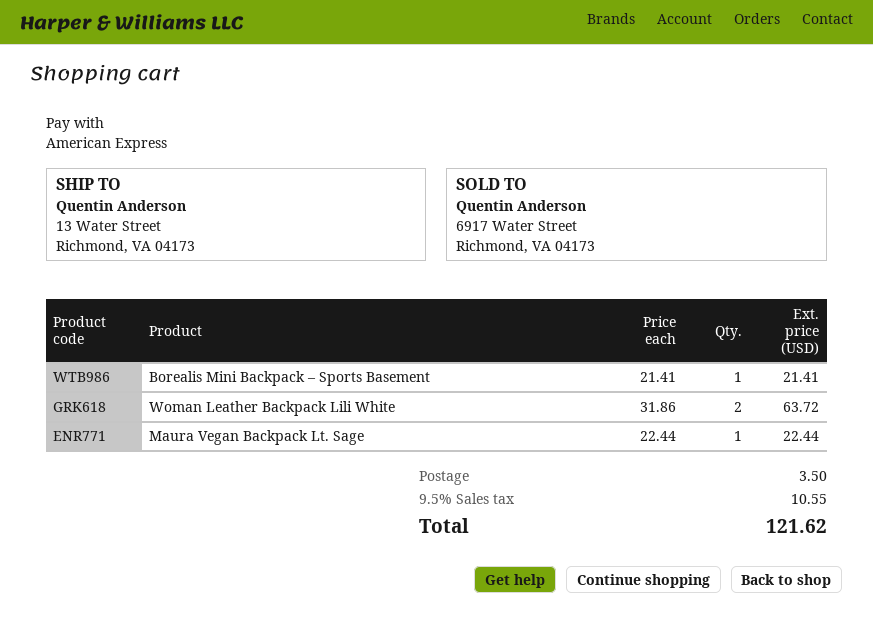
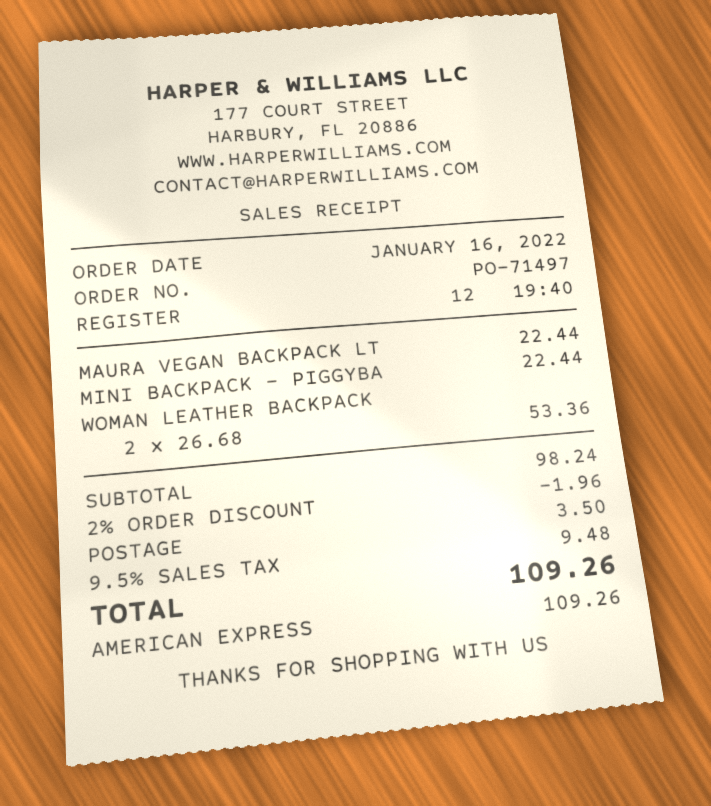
Borealis Mini Backpack – Sports Basement: 1 x 21.41 = 21.41 -> none
Woman Leather Backpack Lili White: 2 x 31.86 = 63.72 -> 2 x 26.68 = 53.36
MINI BACKPACK – PIGGYBA: none -> 1 x 22.44 = 22.44
discount: none -> 2% = 1.96
tax: 9.5% = 10.55 -> 9.5% = 9.48
total: 121.62 -> 109.26

